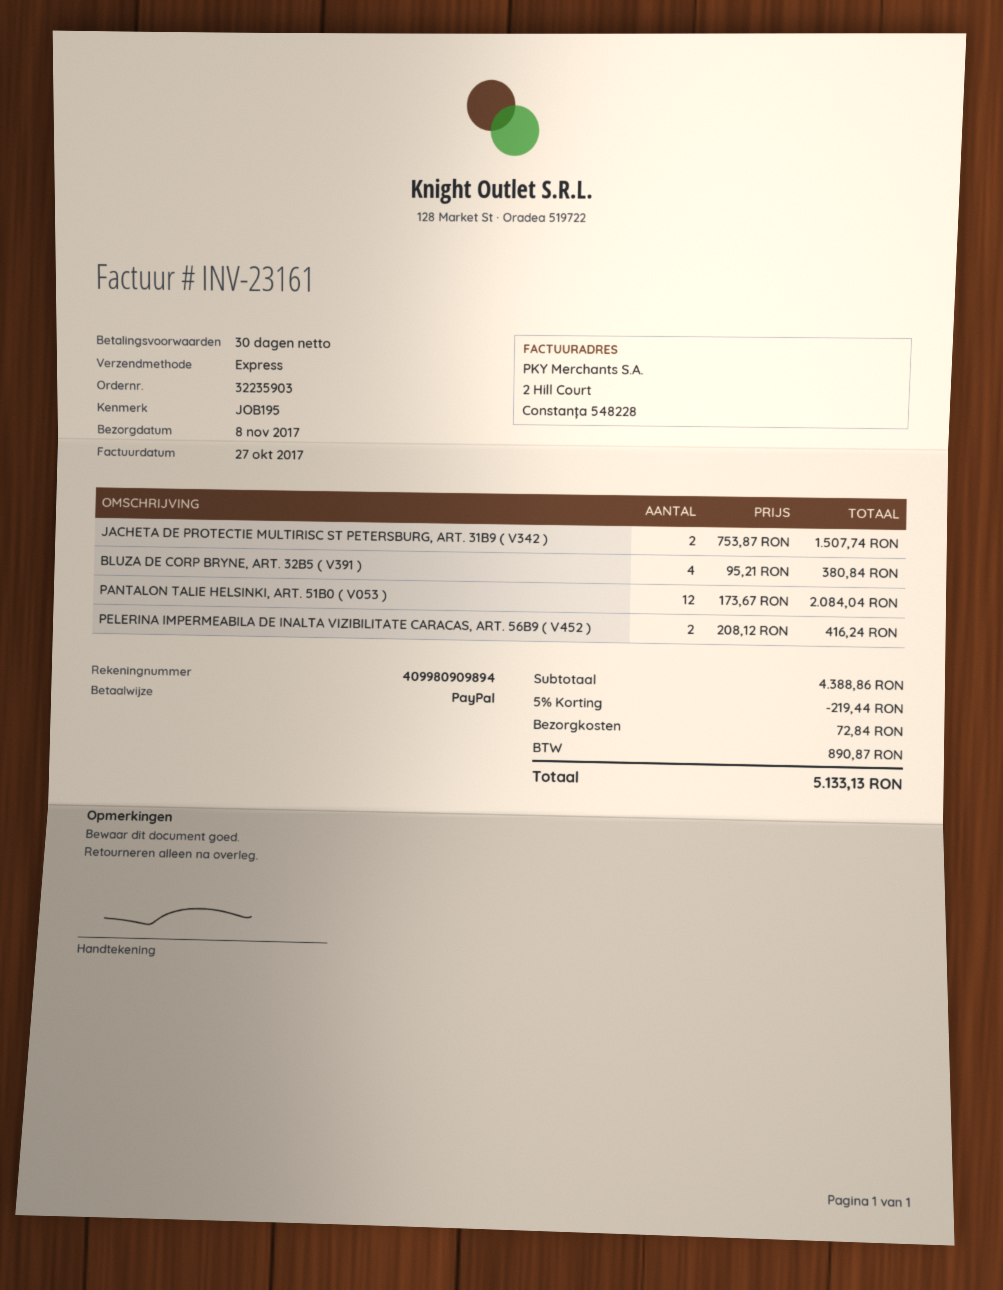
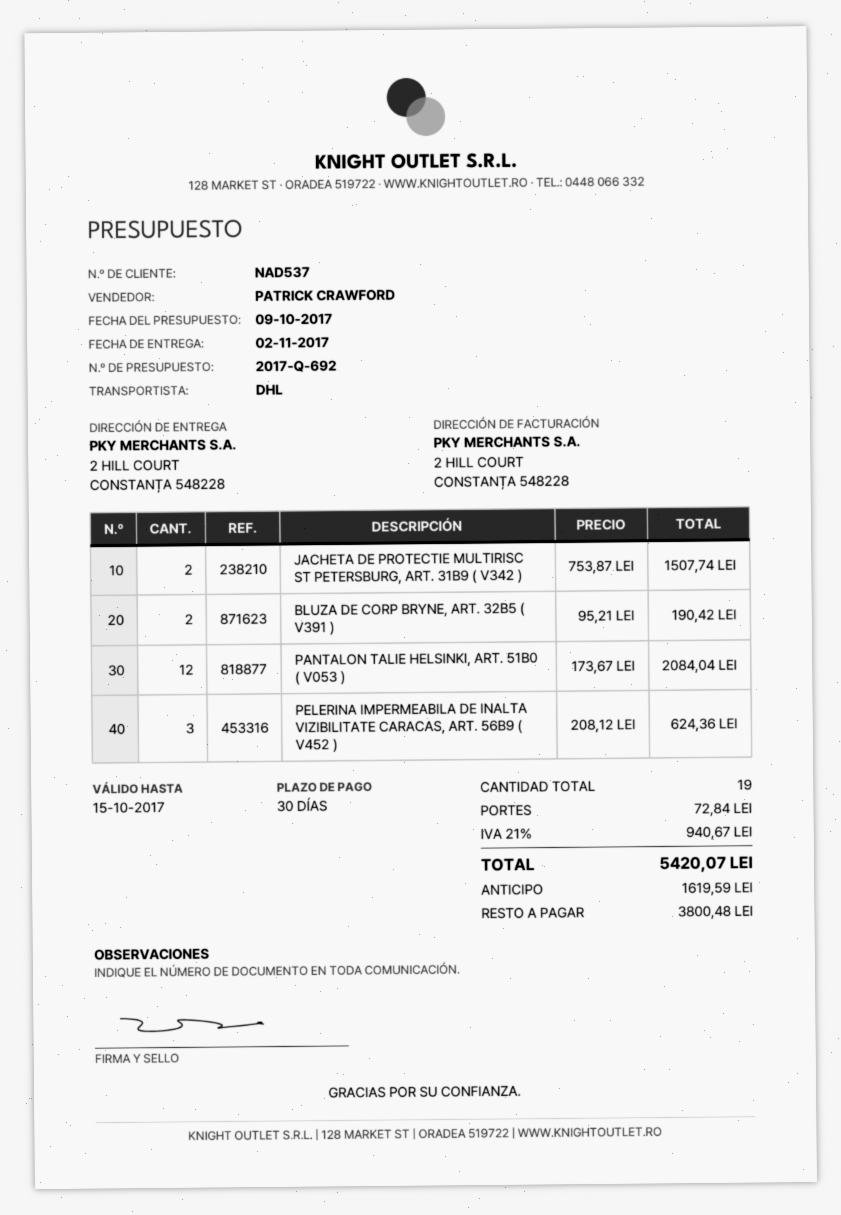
delivery date: 2017-11-08 -> 2017-11-02
shipping method: express -> DHL
BLUZA DE CORP BRYNE, ART. 32B5 ( V391 ): 4 x 95.21 = 380.84 -> 2 x 95.21 = 190.42
PELERINA IMPERMEABILA DE INALTA VIZIBILITATE CARACAS, ART. 56B9 ( V452 ): 2 x 208.12 = 416.24 -> 3 x 208.12 = 624.36
discount: 5% = 219.44 -> none
tax: 890.87 -> 940.67
total: 5133.13 -> 5420.07

